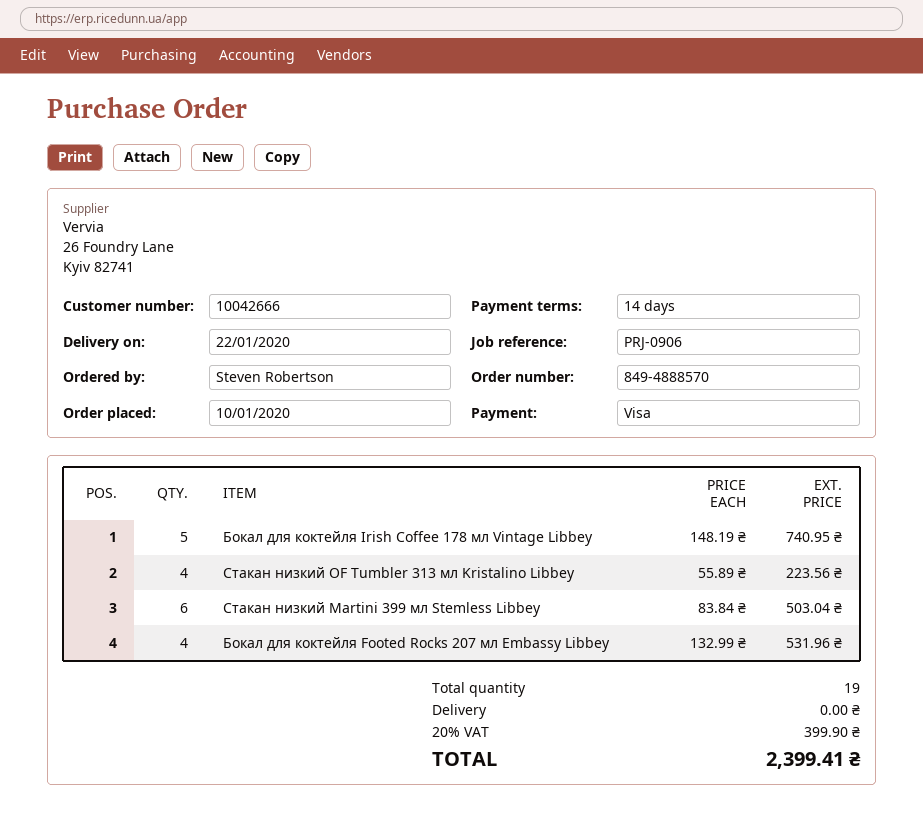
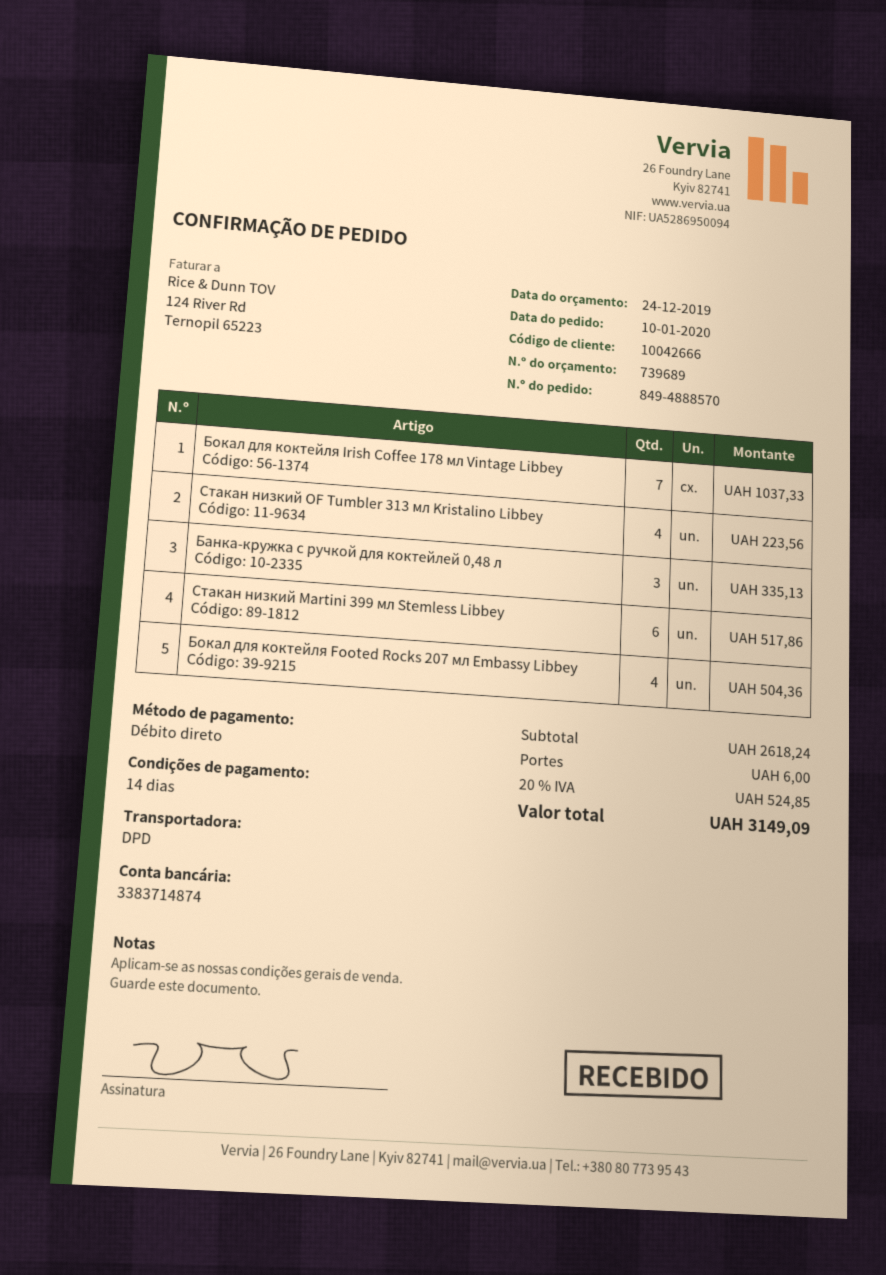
payment method: Visa -> direct debit
Бокал для коктейля Irish Coffee 178 мл Vintage Libbey: 5 for 740.95 -> 7 for 1037.33
Стакан низкий Martini 399 мл Stemless Libbey: 6 for 503.04 -> 6 for 517.86
Бокал для коктейля Footed Rocks 207 мл Embassy Libbey: 4 for 531.96 -> 4 for 504.36
Банка-кружка c ручкой для коктейлей 0,48 л: none -> 3 for 335.13
shipping: 0.00 -> 6.00
tax: 20% = 399.90 -> 20% = 524.85
total: 2399.41 -> 3149.09

